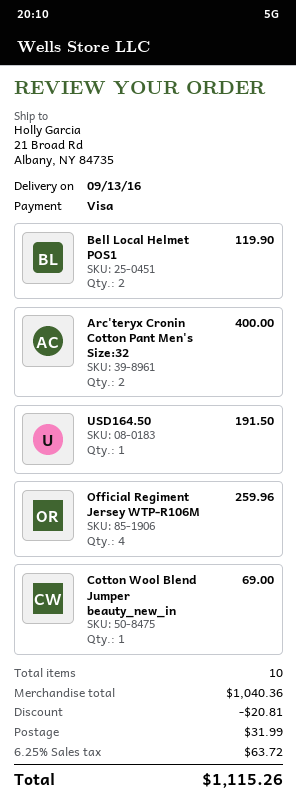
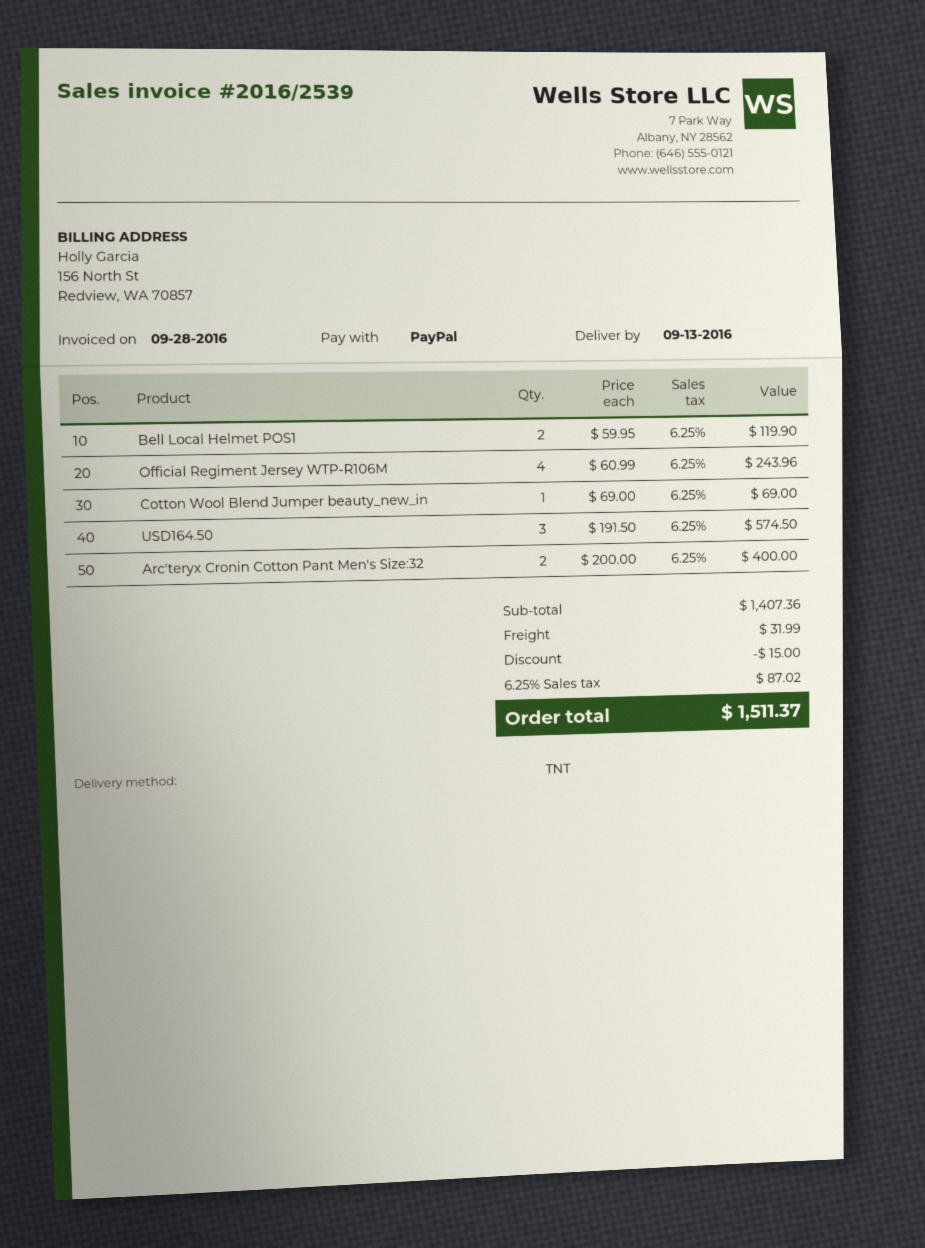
payment method: Visa -> PayPal
USD164.50: 1 for 191.50 -> 3 for 574.50
Official Regiment Jersey WTP-R106M: 4 for 259.96 -> 4 for 243.96
subtotal: 1040.36 -> 1407.36
discount: 20.81 -> 15.00
tax: 6.25% = 63.72 -> 6.25% = 87.02
total: 1115.26 -> 1511.37

